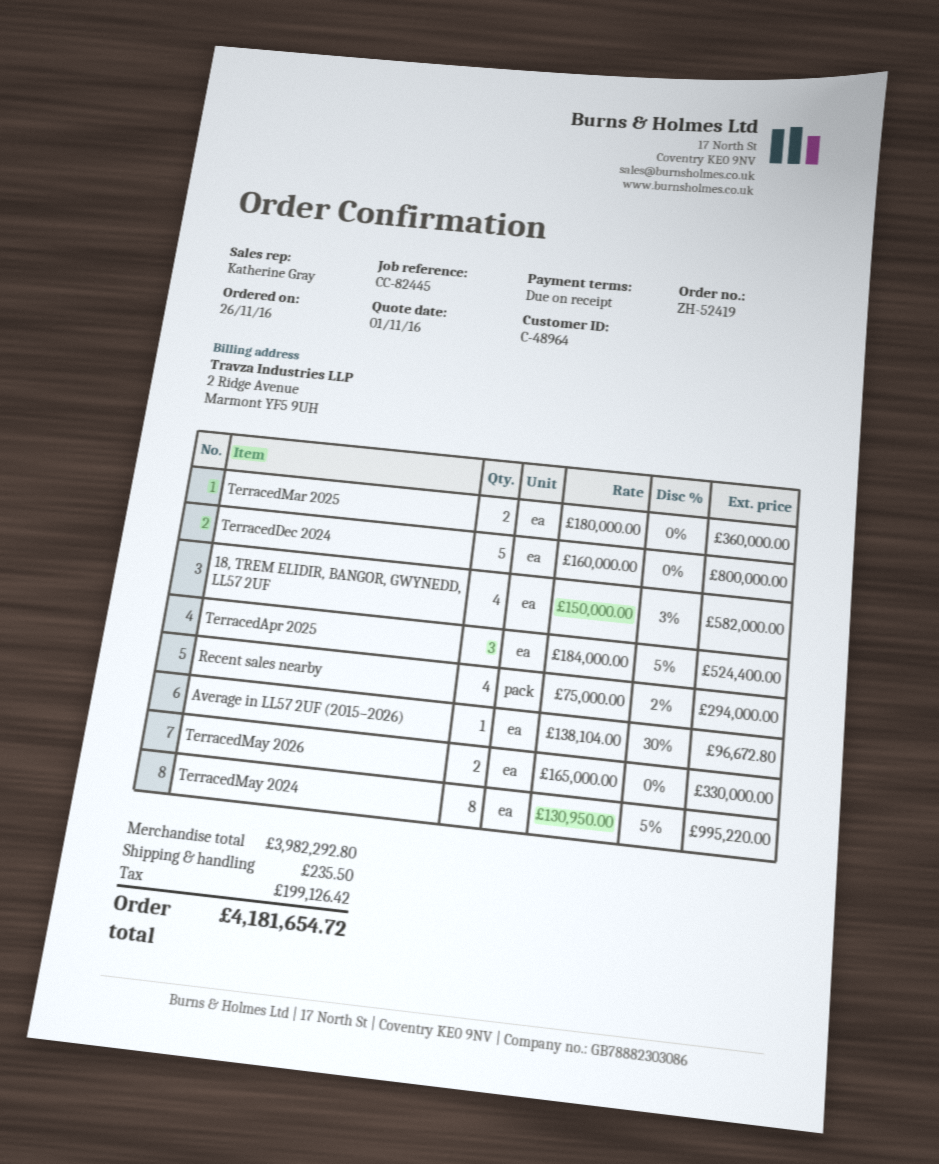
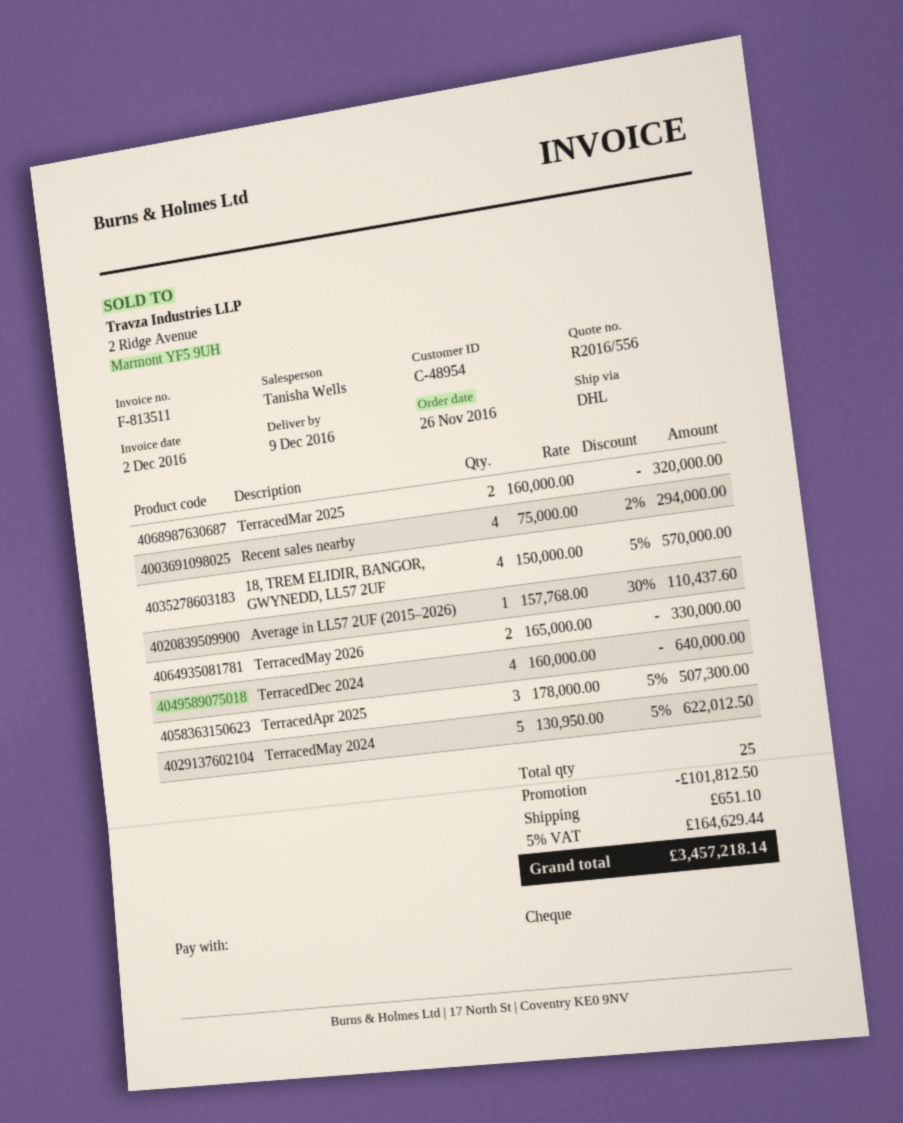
customer number: C-48964 -> C-48954
sales rep: Katherine Gray -> Tanisha Wells
TerracedMar 2025: 2 x 180000.00 = 360000.00 -> 2 x 160000.00 = 320000.00
TerracedDec 2024: 5 x 160000.00 = 800000.00 -> 4 x 160000.00 = 640000.00
18, TREM ELIDIR, BANGOR, GWYNEDD, LL57 2UF: 4 x 150000.00 - 3% = 582000.00 -> 4 x 150000.00 - 5% = 570000.00
TerracedApr 2025: 3 x 184000.00 - 5% = 524400.00 -> 3 x 178000.00 - 5% = 507300.00
Average in LL57 2UF (2015–2026): 1 x 138104.00 - 30% = 96672.80 -> 1 x 157768.00 - 30% = 110437.60
TerracedMay 2024: 8 x 130950.00 - 5% = 995220.00 -> 5 x 130950.00 - 5% = 622012.50
discount: none -> 101812.50
shipping: 235.50 -> 651.10
tax: 199126.42 -> 164629.44
total: 4181654.72 -> 3457218.14

